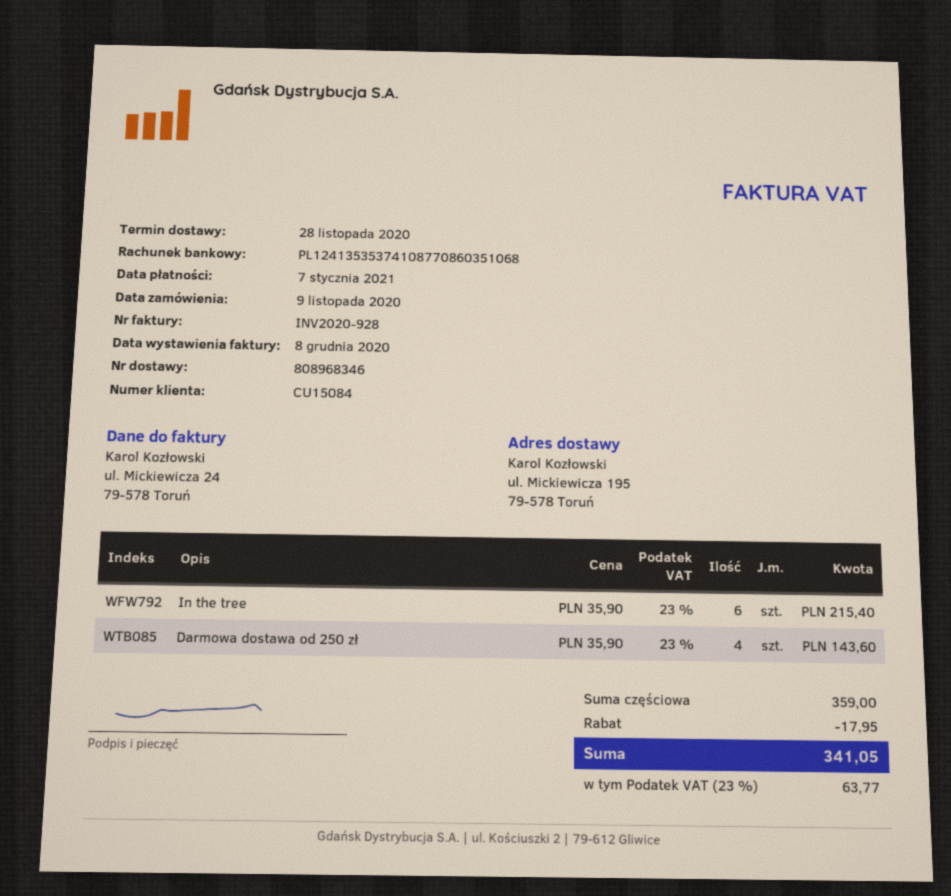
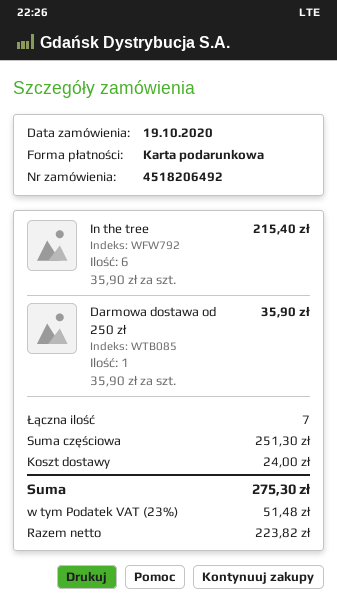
order date: 2020-11-09 -> 2020-10-19
Darmowa dostawa od 250 zł: 4 x 35.90 = 143.60 -> 1 x 35.90 = 35.90
subtotal: 359.00 -> 251.30
discount: 17.95 -> none
shipping: none -> 24.00
tax: 23% = 63.77 -> 23% = 51.48
total: 341.05 -> 275.30

